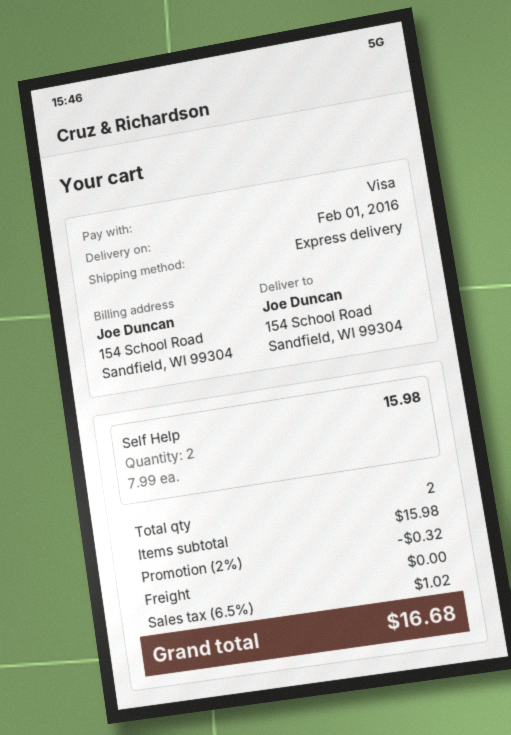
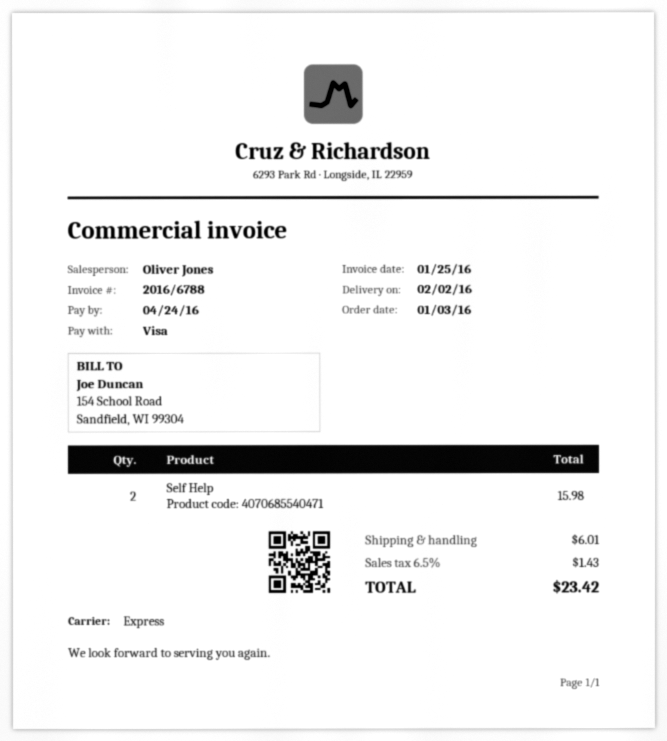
delivery date: 2016-02-01 -> 2016-02-02
discount: 2% = 0.32 -> none
shipping: 0.00 -> 6.01
tax: 6.5% = 1.02 -> 6.5% = 1.43
total: 16.68 -> 23.42

